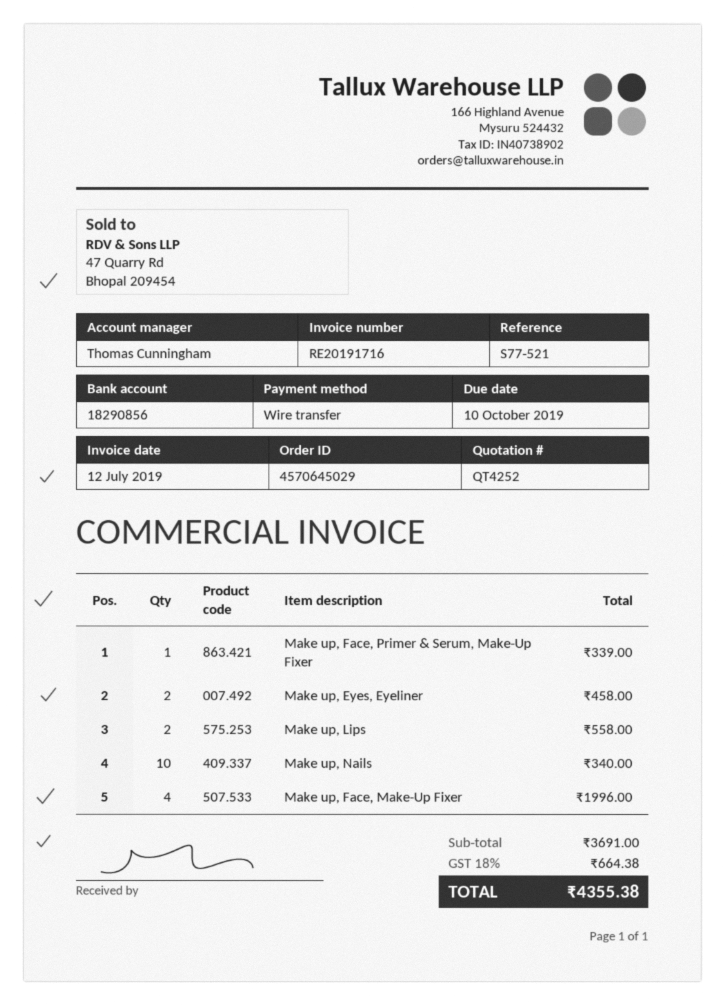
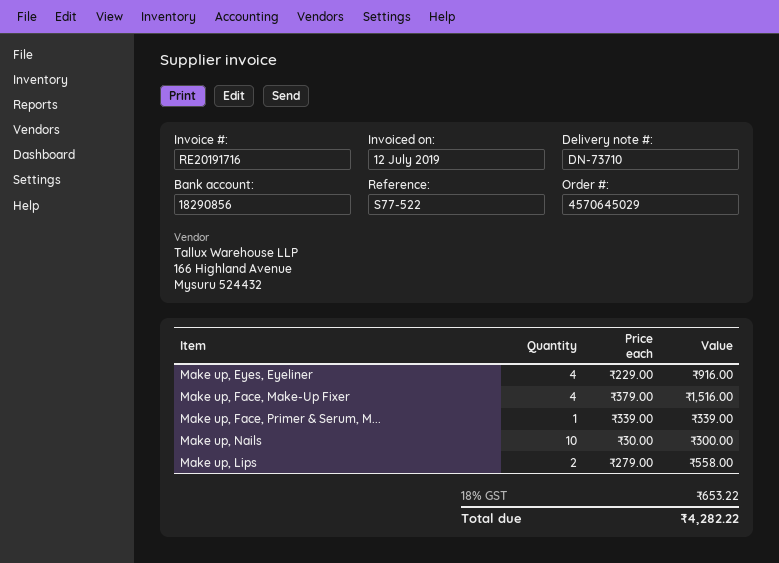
reference: S77-521 -> S77-522
Make up, Eyes, Eyeliner: 2 for 458.00 -> 4 for 916.00
Make up, Nails: 10 for 340.00 -> 10 for 300.00
Make up, Face, Make-Up Fixer: 4 for 1996.00 -> 4 for 1516.00
tax: 18% = 664.38 -> 18% = 653.22
total: 4355.38 -> 4282.22

